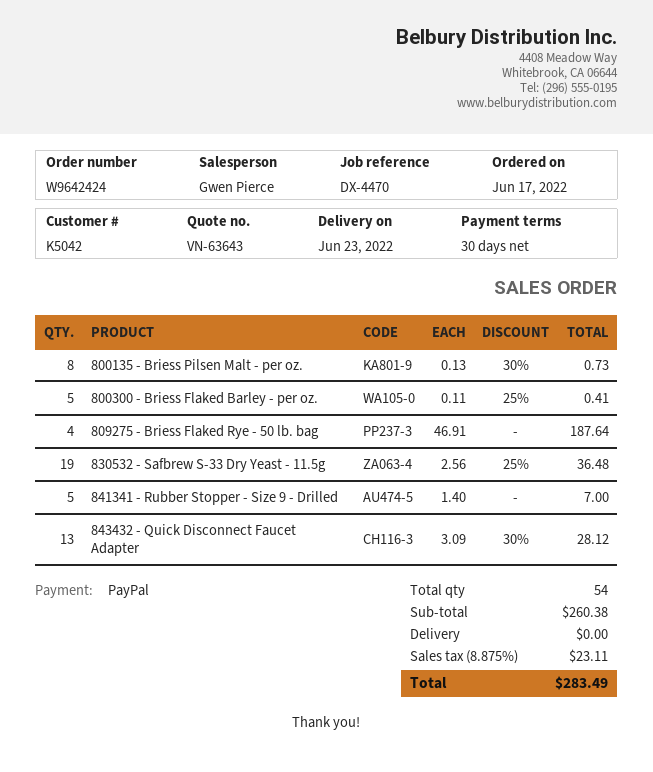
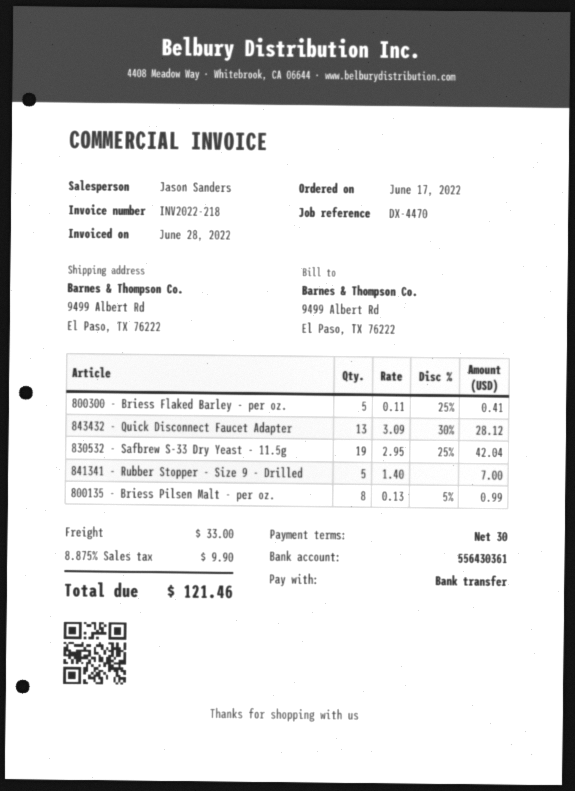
sales rep: Gwen Pierce -> Jason Sanders
payment method: PayPal -> bank transfer
800135 - Briess Pilsen Malt - per oz.: 8 x 0.13 - 30% = 0.73 -> 8 x 0.13 - 5% = 0.99
809275 - Briess Flaked Rye - 50 lb. bag: 4 x 46.91 = 187.64 -> none
830532 - Safbrew S-33 Dry Yeast - 11.5g: 19 x 2.56 - 25% = 36.48 -> 19 x 2.95 - 25% = 42.04
shipping: 0.00 -> 33.00
tax: 8.875% = 23.11 -> 8.875% = 9.90
total: 283.49 -> 121.46

